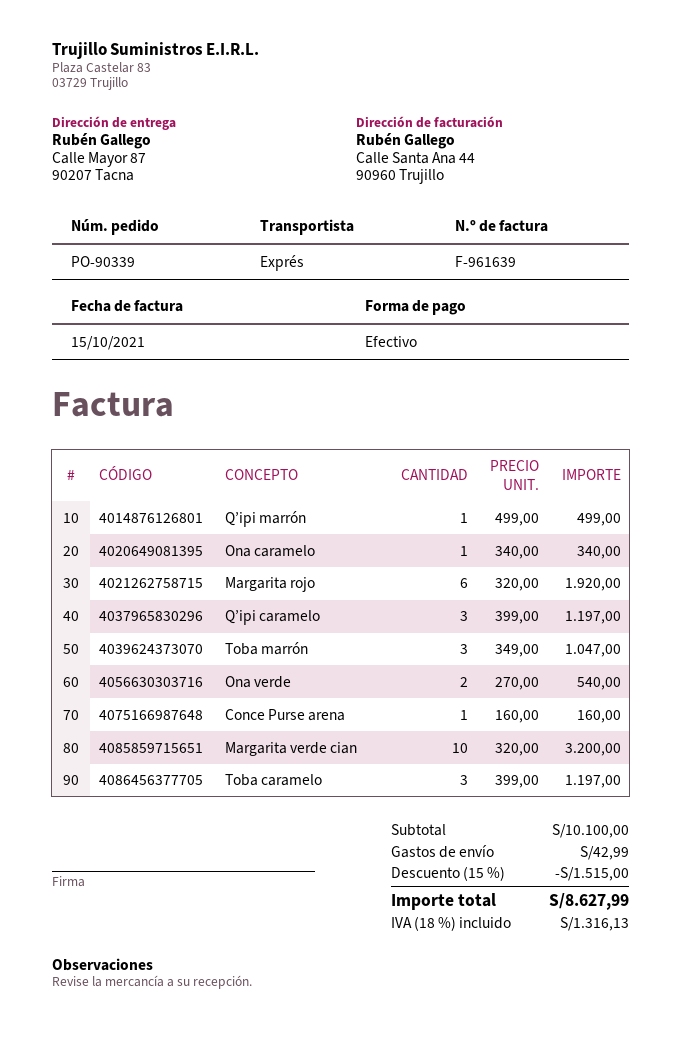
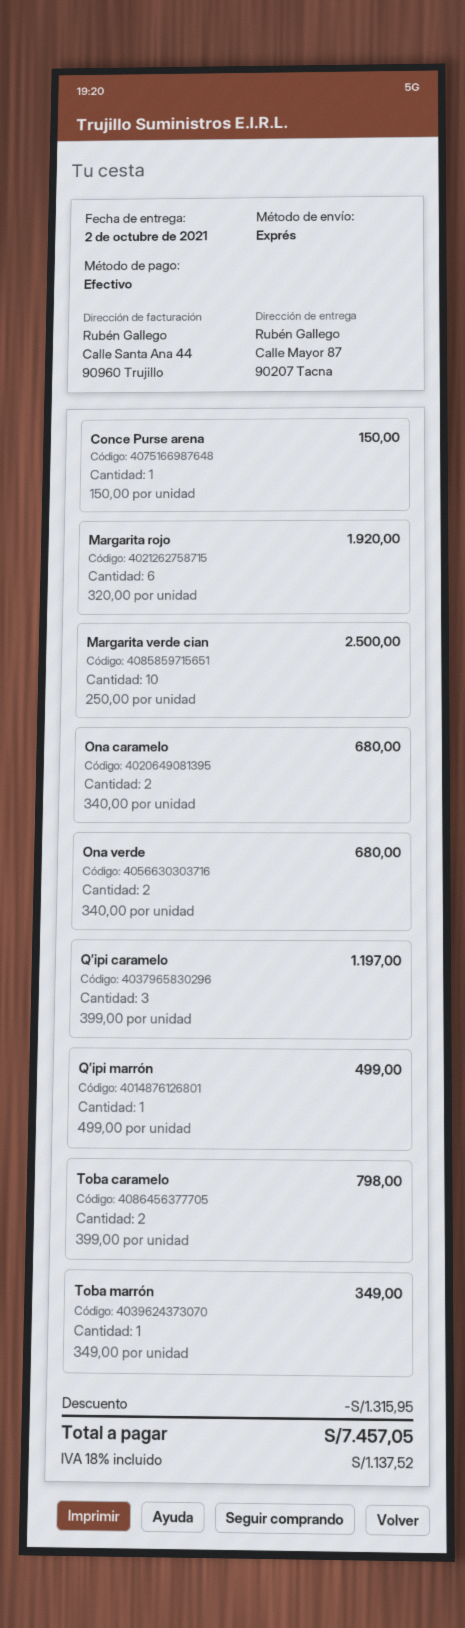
Ona caramelo: 1 x 340.00 = 340.00 -> 2 x 340.00 = 680.00
Toba marrón: 3 x 349.00 = 1047.00 -> 1 x 349.00 = 349.00
Ona verde: 2 x 270.00 = 540.00 -> 2 x 340.00 = 680.00
Conce Purse arena: 1 x 160.00 = 160.00 -> 1 x 150.00 = 150.00
Margarita verde cian: 10 x 320.00 = 3200.00 -> 10 x 250.00 = 2500.00
Toba caramelo: 3 x 399.00 = 1197.00 -> 2 x 399.00 = 798.00
discount: 1515.00 -> 1315.95
shipping: 42.99 -> none
tax: 18% = 1316.13 -> 18% = 1137.52
total: 8627.99 -> 7457.05

